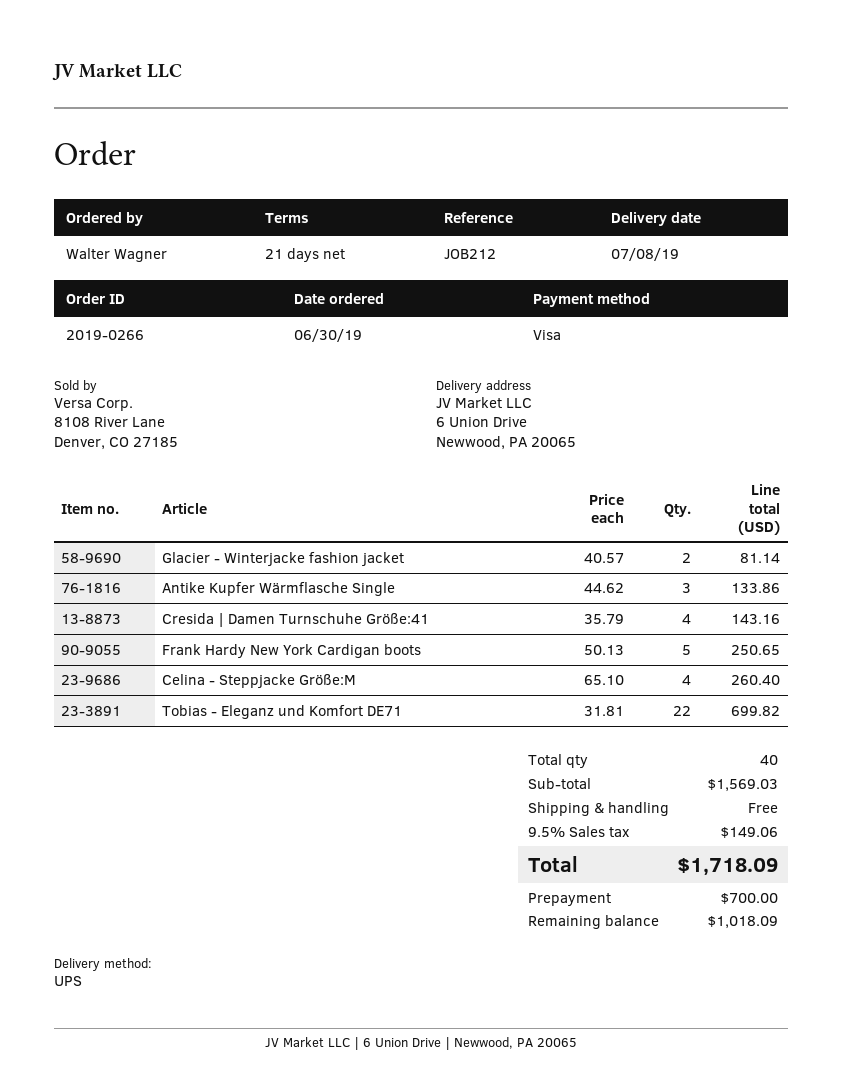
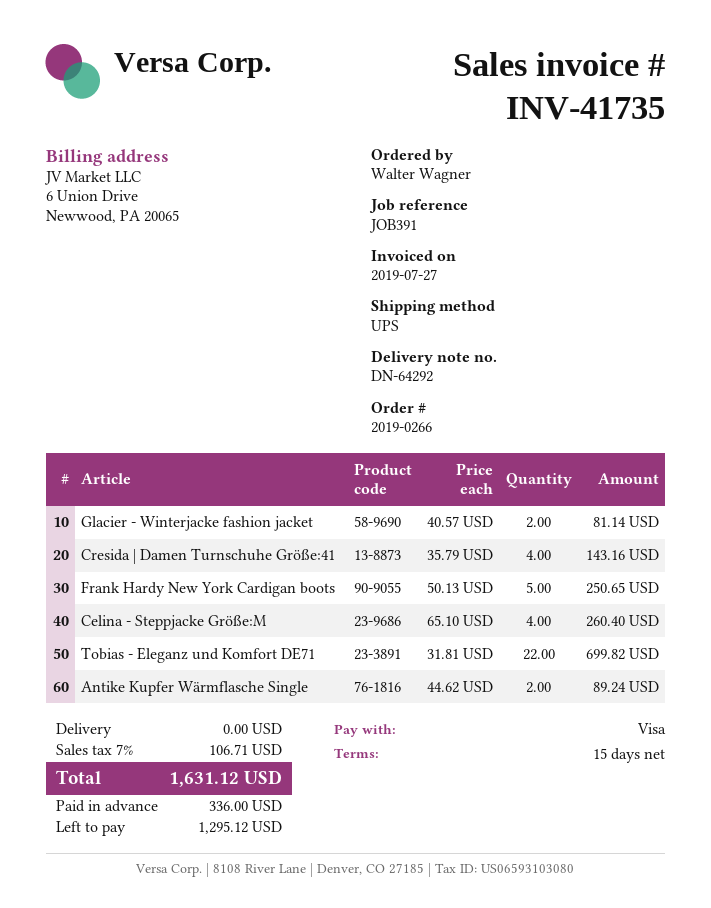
payment terms: 21 days -> 15 days
reference: JOB212 -> JOB391
Antike Kupfer Wärmflasche Single: 3 x 44.62 = 133.86 -> 2 x 44.62 = 89.24
tax: 9.5% = 149.06 -> 7% = 106.71
total: 1718.09 -> 1631.12
deposit: 700.00 -> 336.00
balance: 1018.09 -> 1295.12

